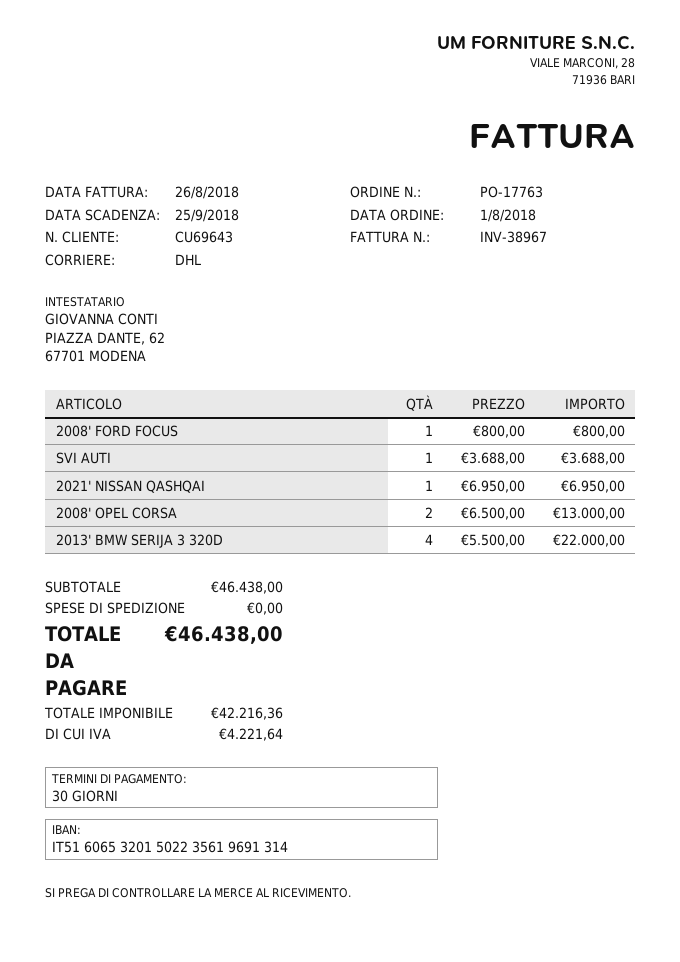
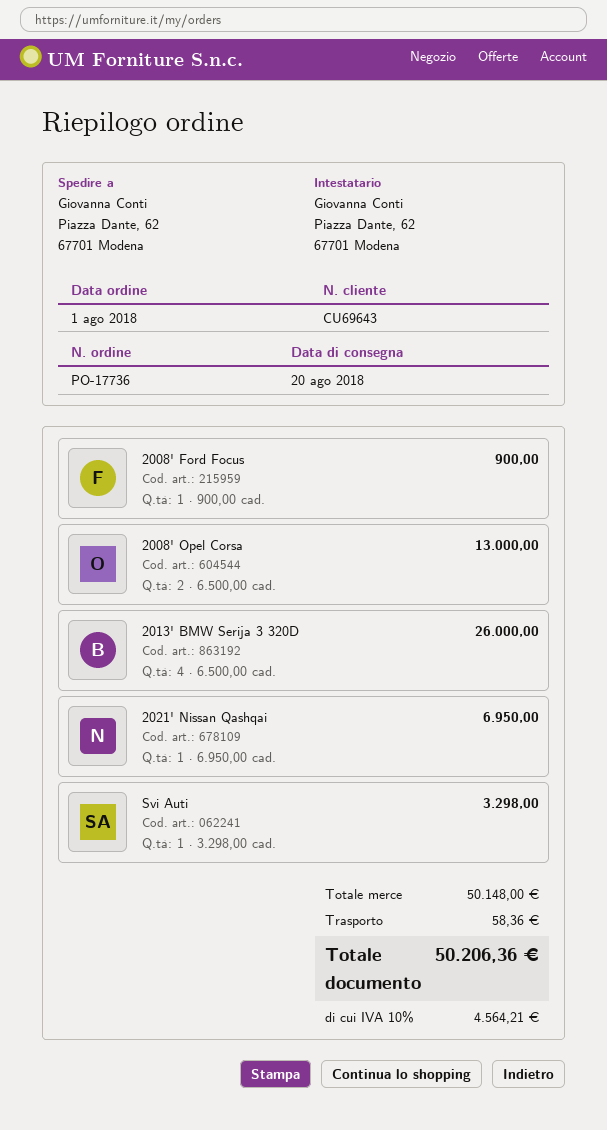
order number: PO-17763 -> PO-17736
2008' FORD FOCUS: 1 x 800.00 = 800.00 -> 1 x 900.00 = 900.00
SVI AUTI: 1 x 3688.00 = 3688.00 -> 1 x 3298.00 = 3298.00
2013' BMW SERIJA 3 320D: 4 x 5500.00 = 22000.00 -> 4 x 6500.00 = 26000.00
subtotal: 46438.00 -> 50148.00
shipping: 0.00 -> 58.36
tax: 4221.64 -> 4564.21
total: 46438.00 -> 50206.36

